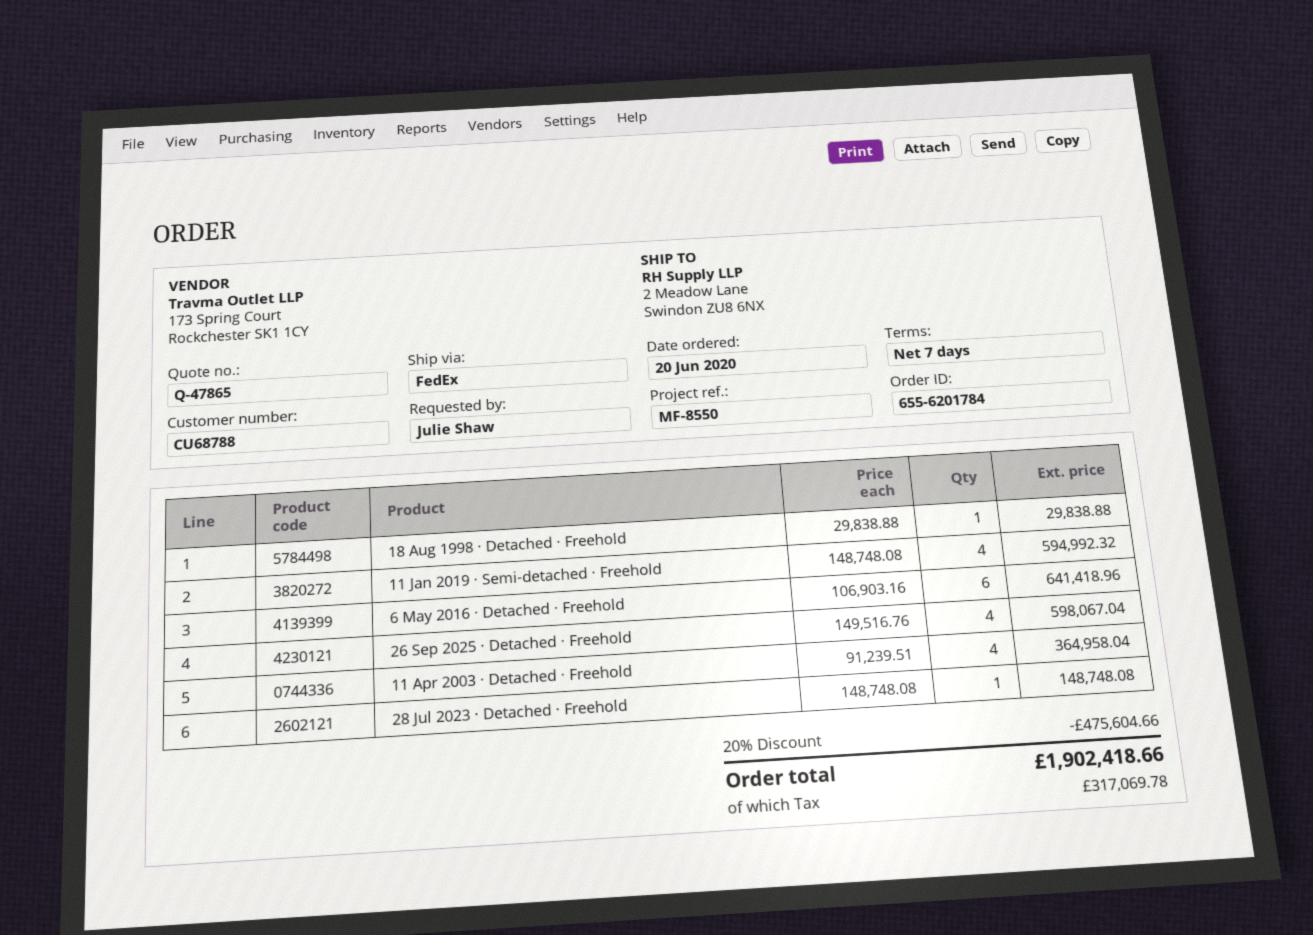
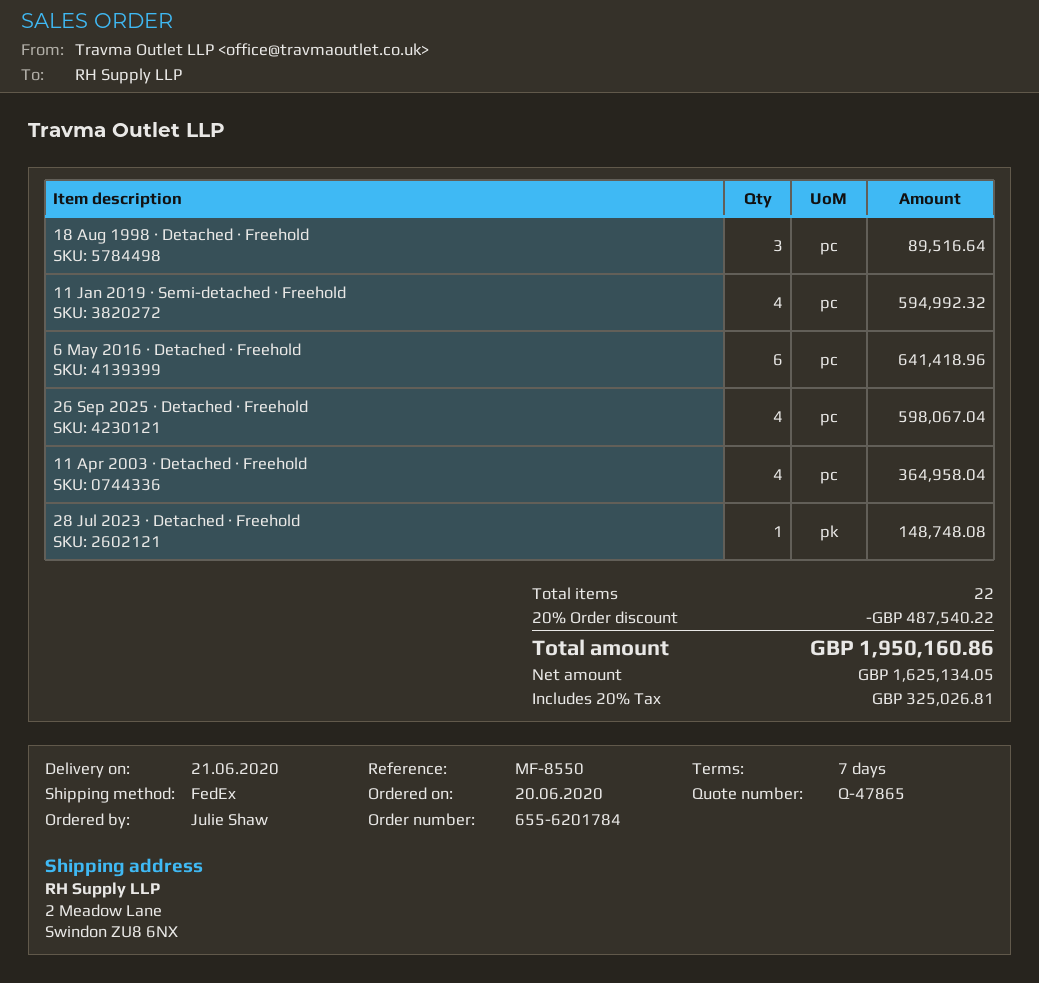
18 Aug 1998 · Detached · Freehold: 1 for 29838.88 -> 3 for 89516.64
discount: 20% = 475604.66 -> 20% = 487540.22
tax: 317069.78 -> 325026.81
total: 1902418.66 -> 1950160.86

